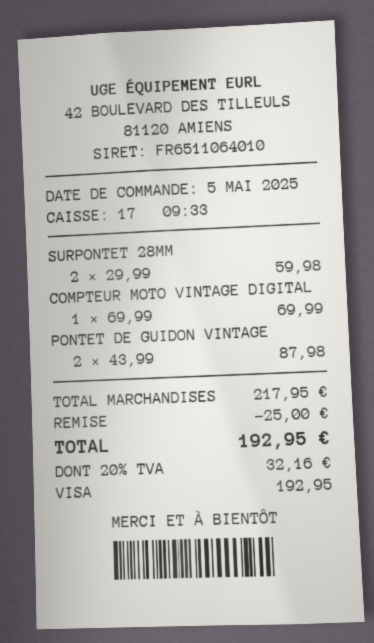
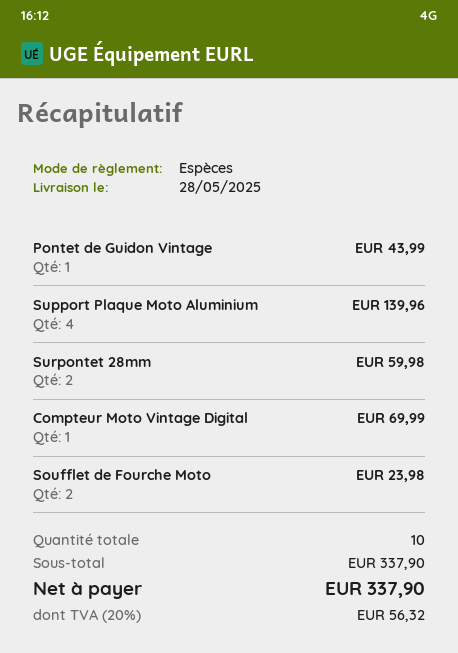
payment method: Visa -> cash
PONTET DE GUIDON VINTAGE: 2 for 87.98 -> 1 for 43.99
Support Plaque Moto Aluminium: none -> 4 for 139.96
Soufflet de Fourche Moto: none -> 2 for 23.98
subtotal: 217.95 -> 337.90
discount: 25.00 -> none
tax: 20% = 32.16 -> 20% = 56.32
total: 192.95 -> 337.90

